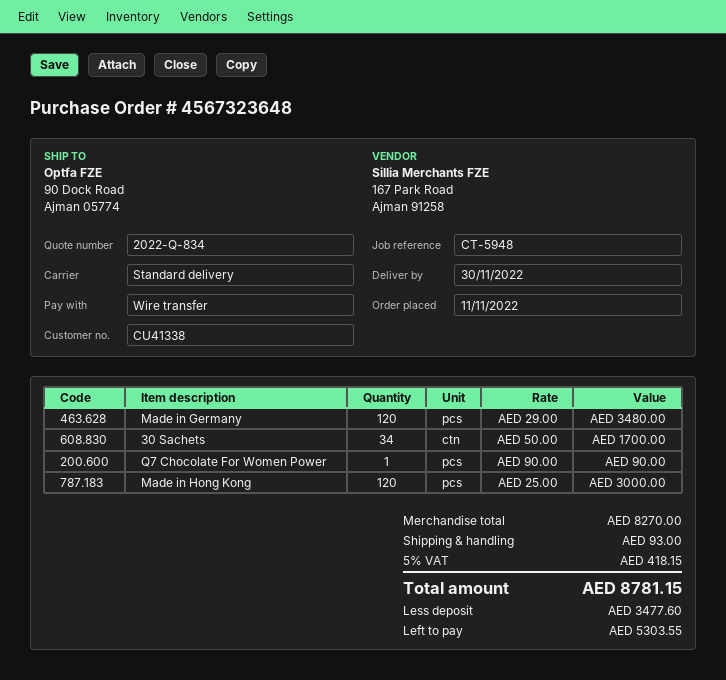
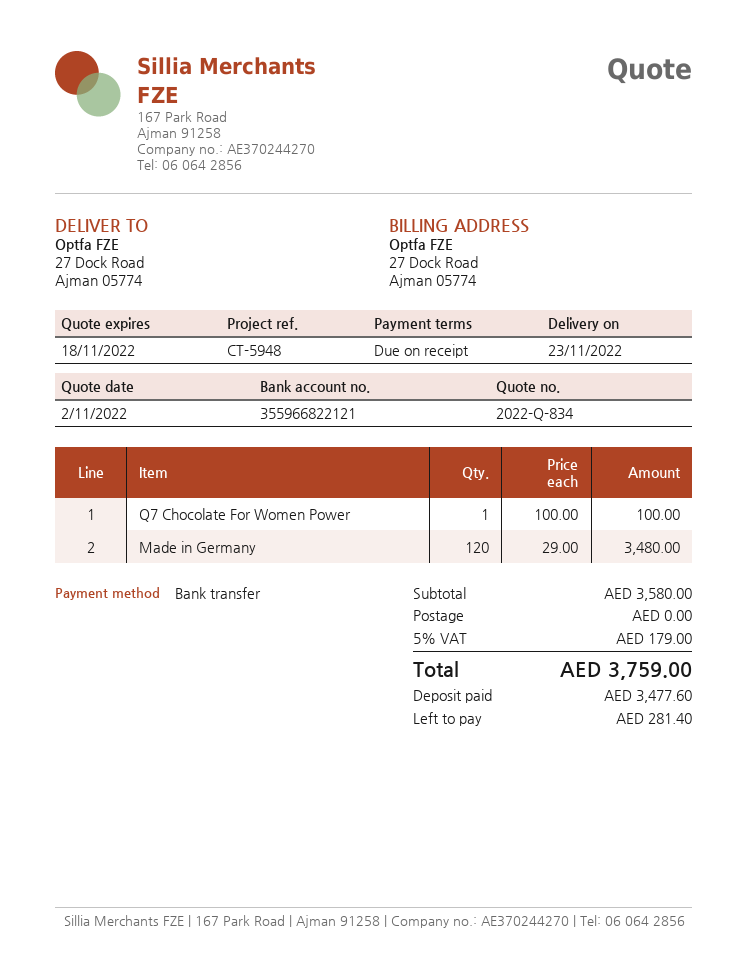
delivery date: 2022-11-30 -> 2022-11-23
ship to: 90 Dock Road, Ajman 05774 -> 27 Dock Road, Ajman 05774
30 Sachets: 34 x 50.00 = 1700.00 -> none
Q7 Chocolate For Women Power: 1 x 90.00 = 90.00 -> 1 x 100.00 = 100.00
Made in Hong Kong: 120 x 25.00 = 3000.00 -> none
subtotal: 8270.00 -> 3580.00
shipping: 93.00 -> 0.00
tax: 5% = 418.15 -> 5% = 179.00
total: 8781.15 -> 3759.00
balance: 5303.55 -> 281.40

